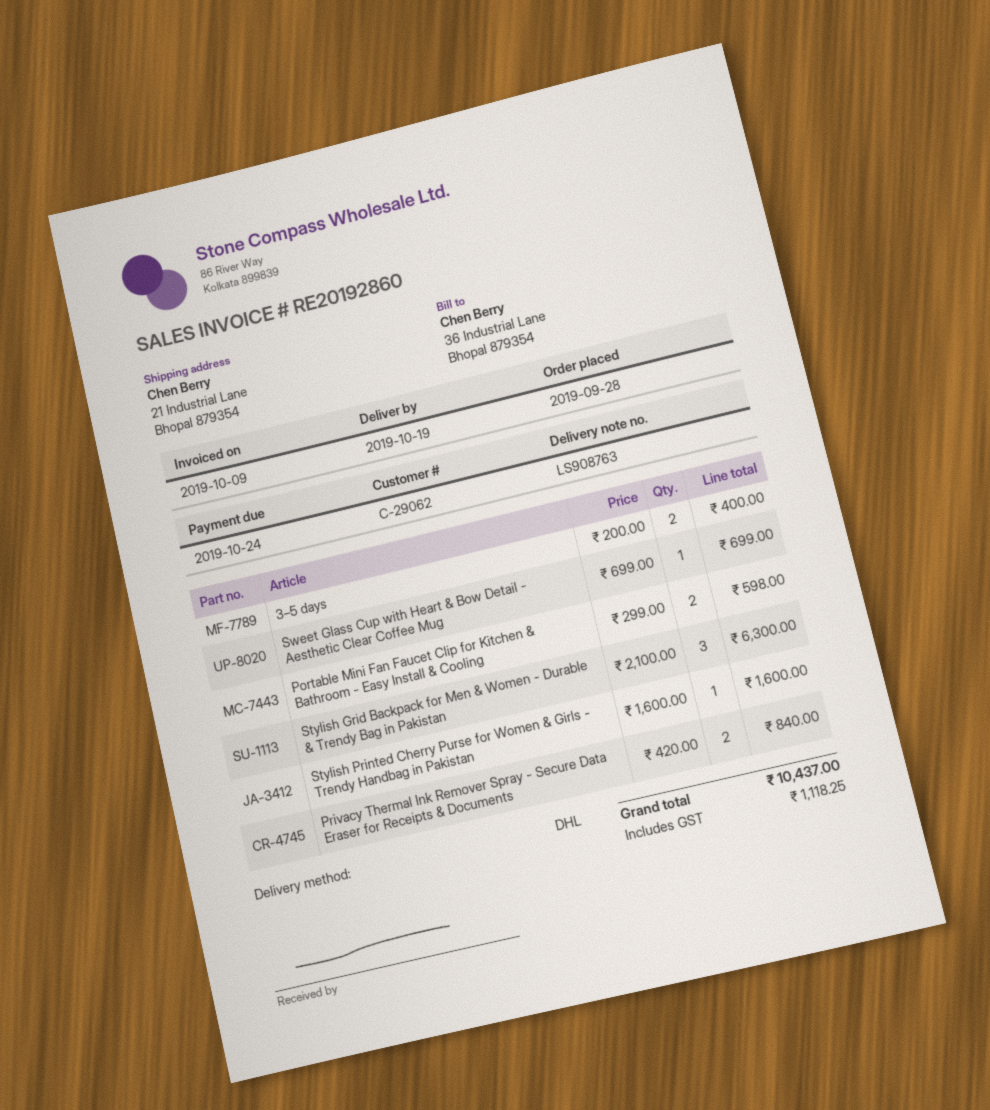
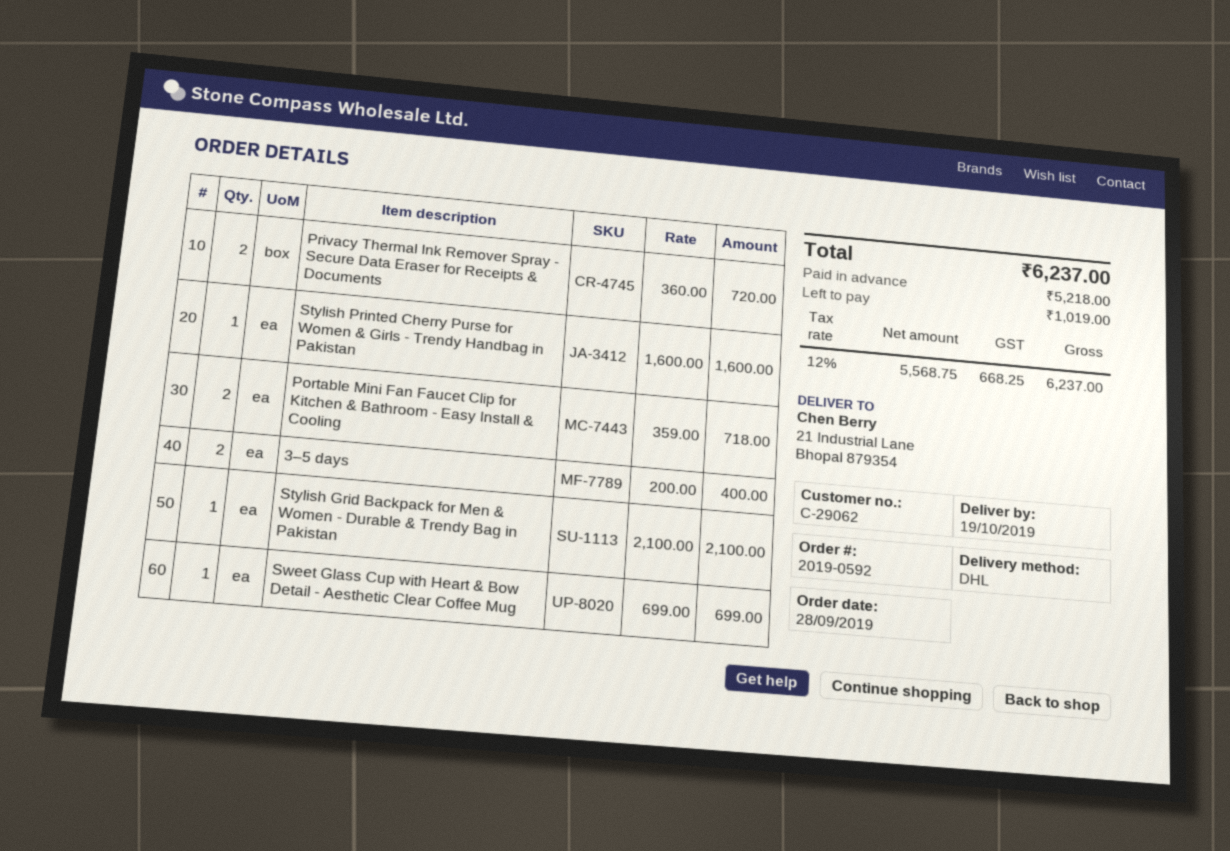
Portable Mini Fan Faucet Clip for Kitchen & Bathroom - Easy Install & Cooling: 2 x 299.00 = 598.00 -> 2 x 359.00 = 718.00
Stylish Grid Backpack for Men & Women - Durable & Trendy Bag in Pakistan: 3 x 2100.00 = 6300.00 -> 1 x 2100.00 = 2100.00
Privacy Thermal Ink Remover Spray - Secure Data Eraser for Receipts & Documents: 2 x 420.00 = 840.00 -> 2 x 360.00 = 720.00
tax: 1118.25 -> 668.25
total: 10437.00 -> 6237.00

